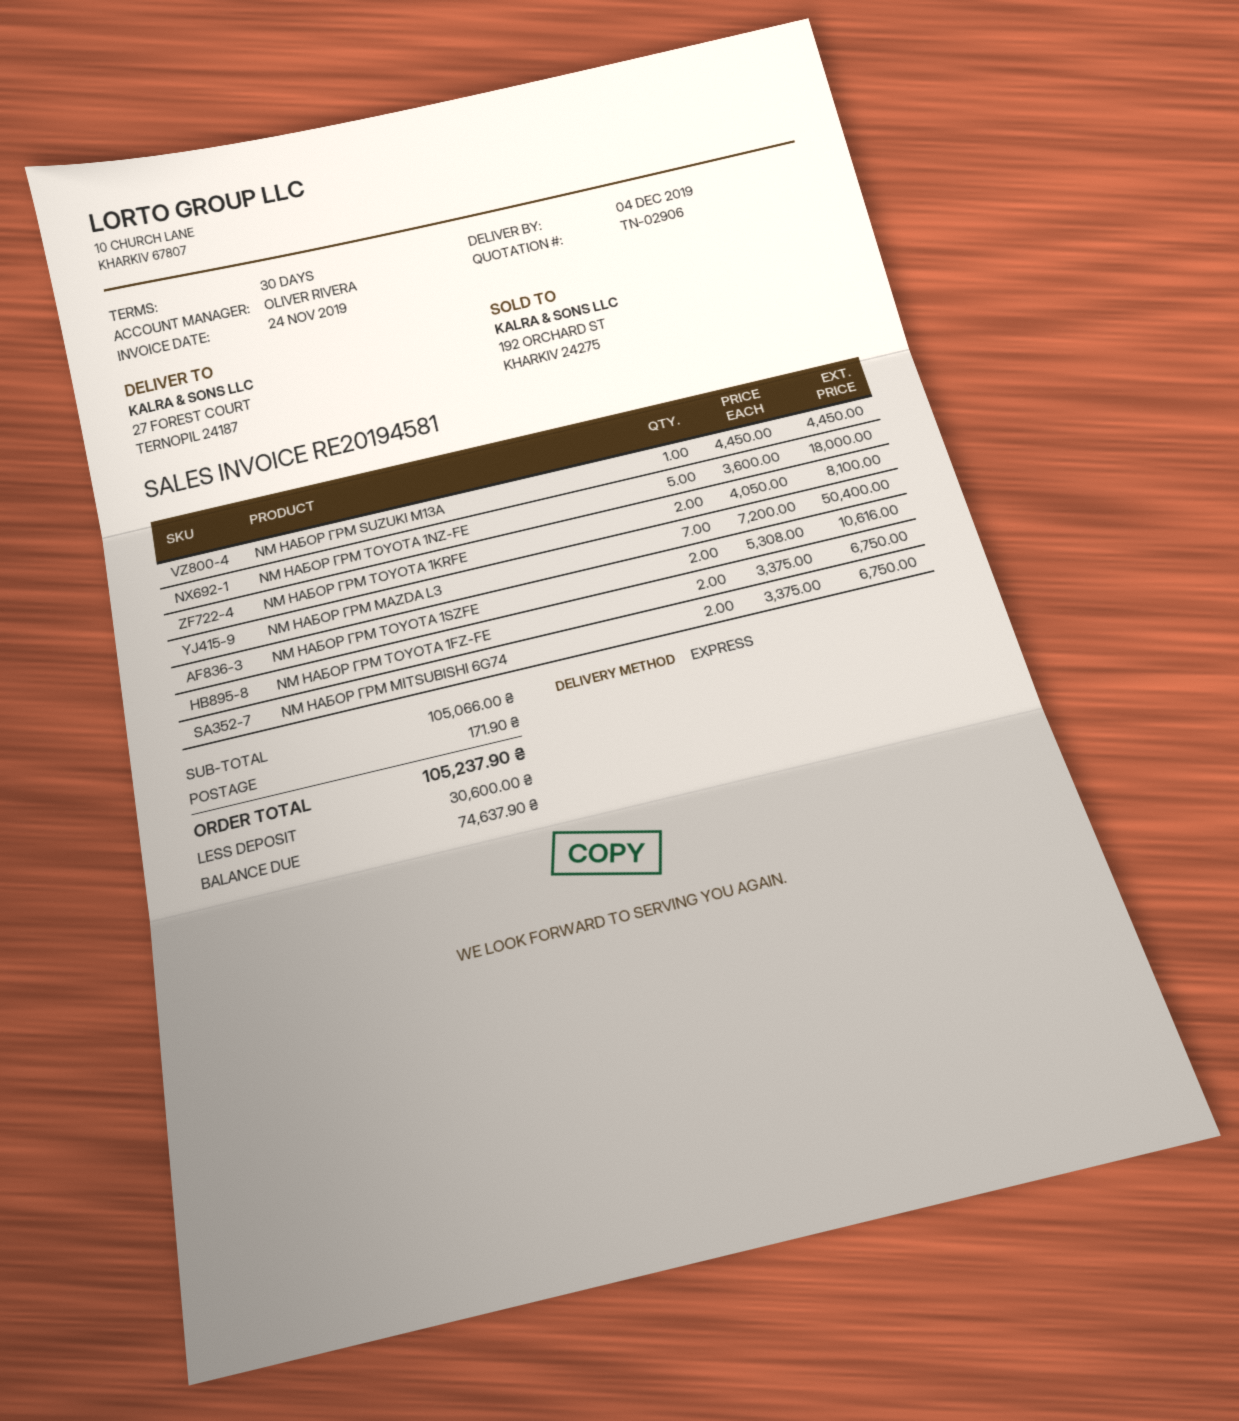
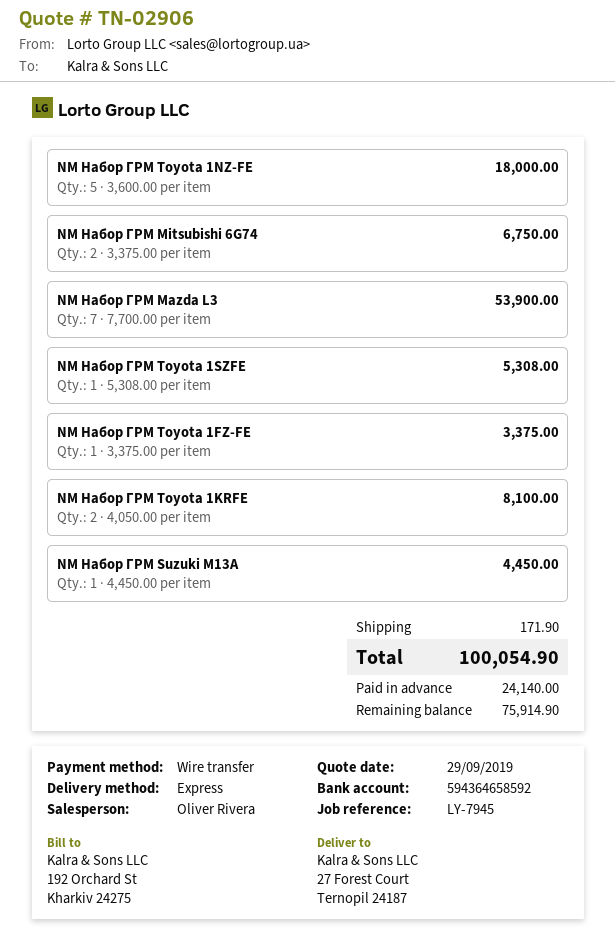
NM НАБОР ГРМ MAZDA L3: 7 x 7200.00 = 50400.00 -> 7 x 7700.00 = 53900.00
NM НАБОР ГРМ TOYOTA 1SZFE: 2 x 5308.00 = 10616.00 -> 1 x 5308.00 = 5308.00
NM НАБОР ГРМ TOYOTA 1FZ-FE: 2 x 3375.00 = 6750.00 -> 1 x 3375.00 = 3375.00
total: 105237.90 -> 100054.90
deposit: 30600.00 -> 24140.00
balance: 74637.90 -> 75914.90

